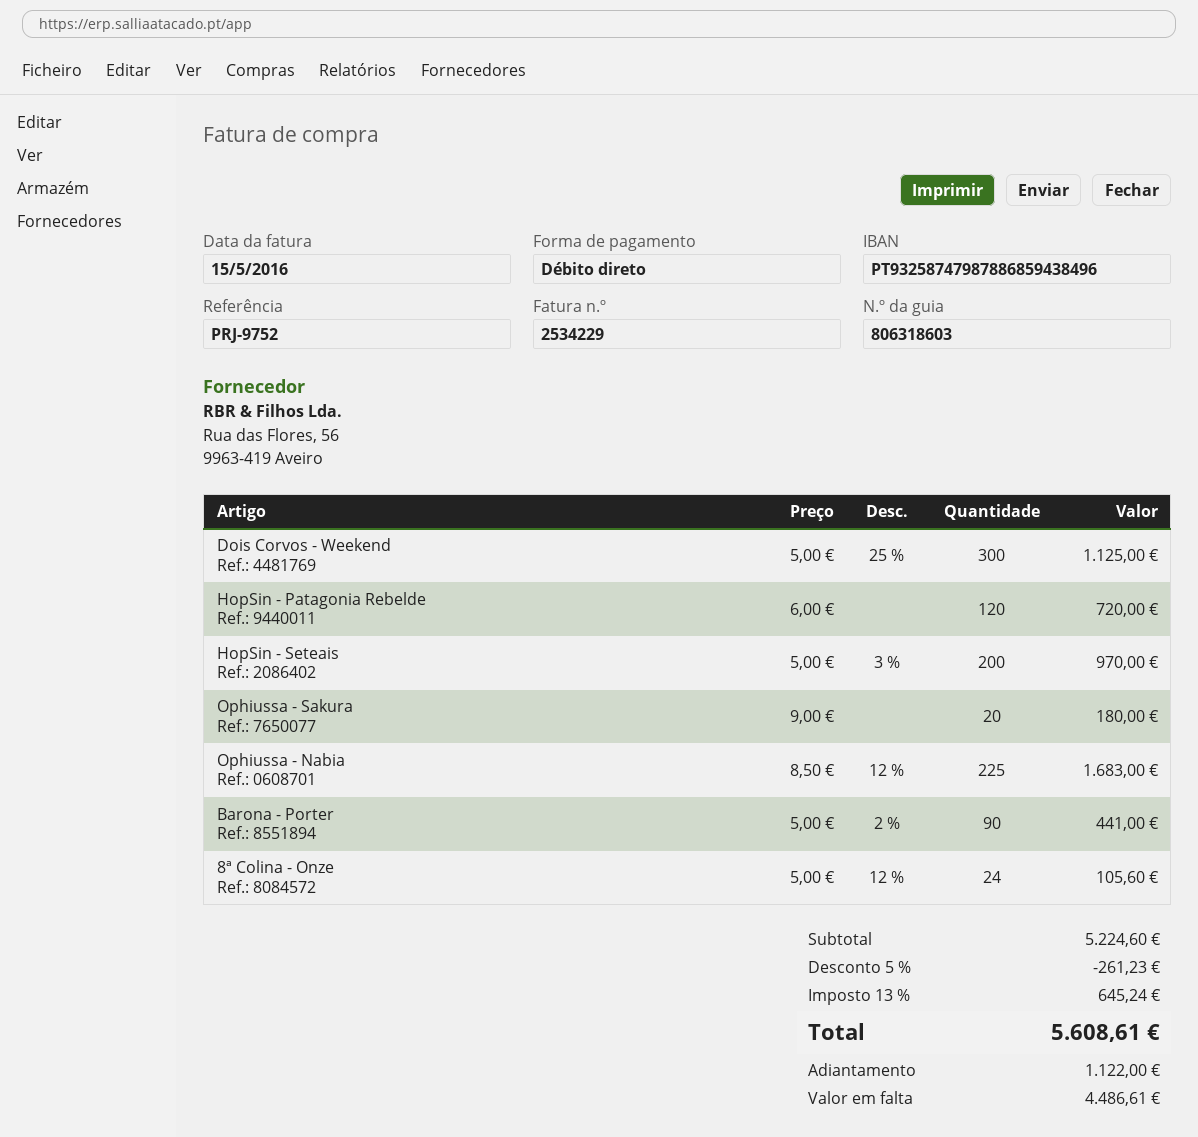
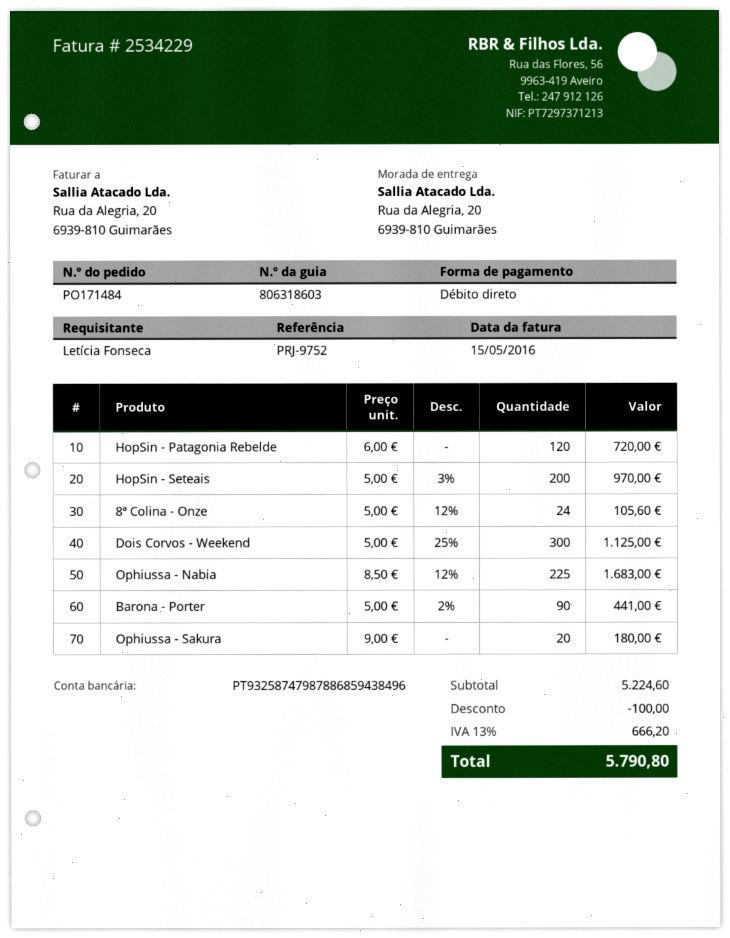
discount: 261.23 -> 100.00
tax: 13% = 645.24 -> 13% = 666.20
total: 5608.61 -> 5790.80

